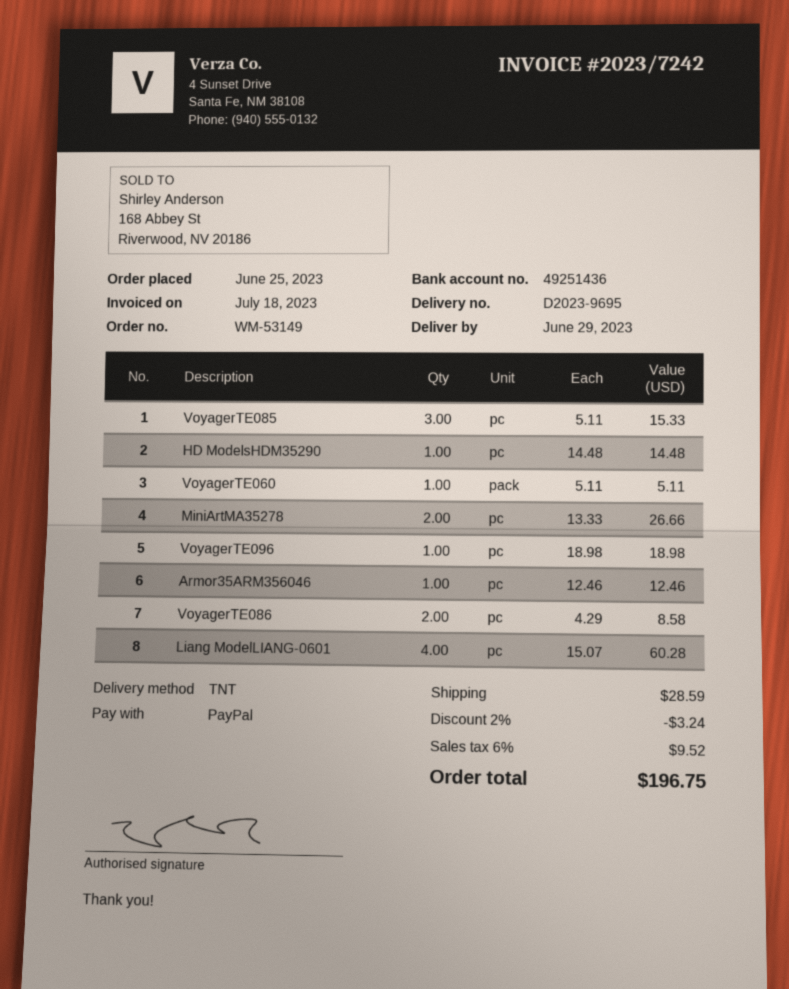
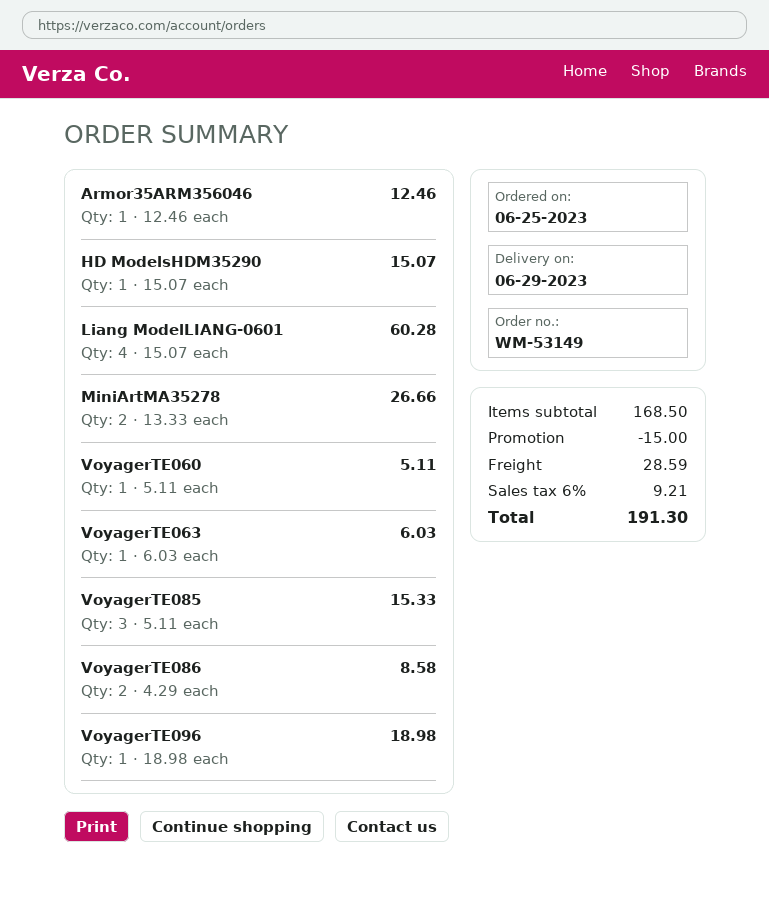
HD ModelsHDM35290: 1 x 14.48 = 14.48 -> 1 x 15.07 = 15.07
VoyagerTE063: none -> 1 x 6.03 = 6.03
discount: 3.24 -> 15.00
tax: 6% = 9.52 -> 6% = 9.21
total: 196.75 -> 191.30

